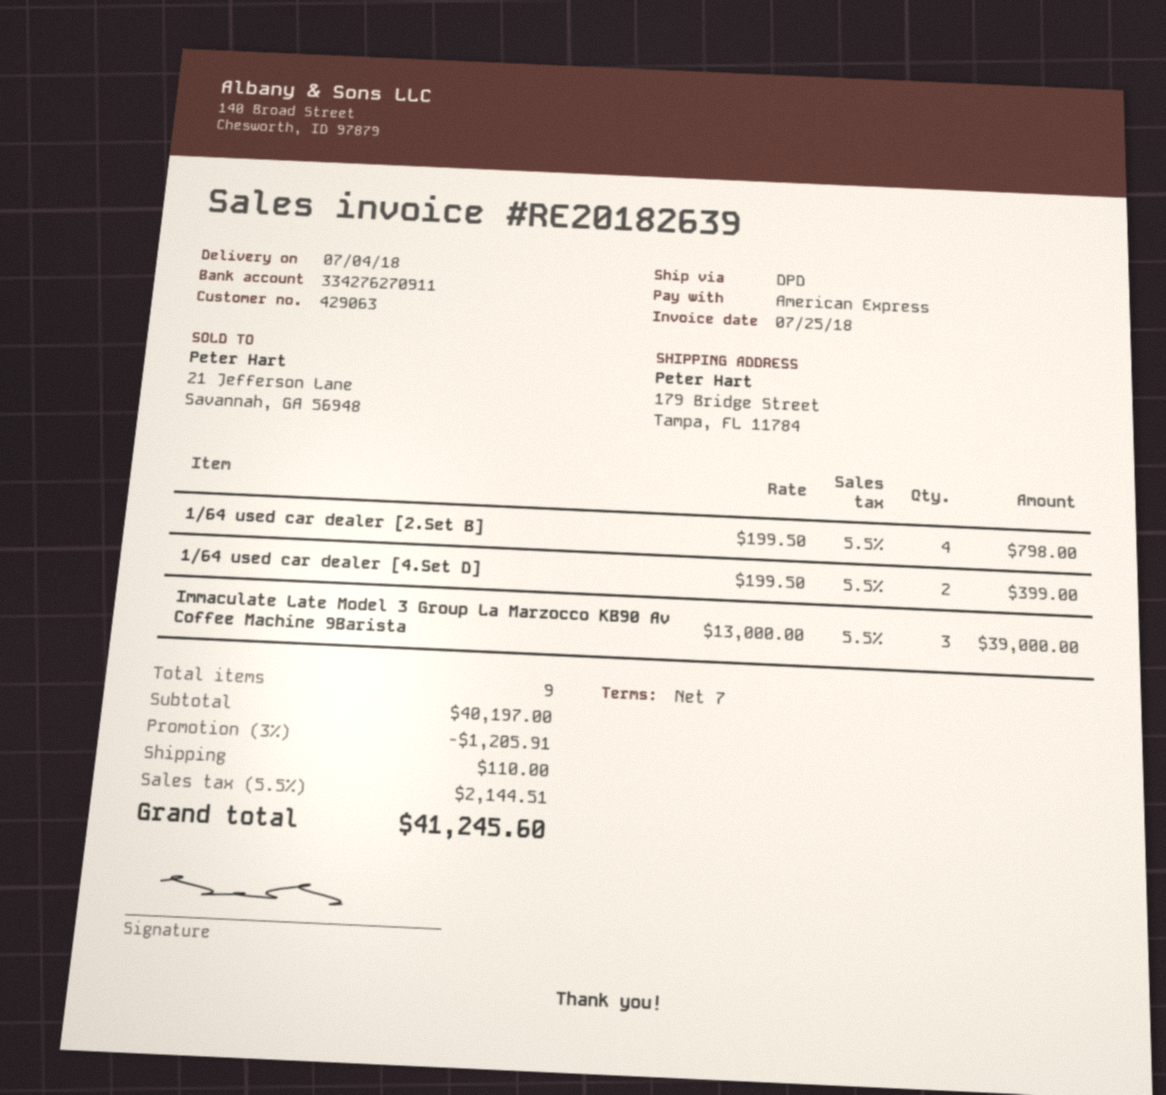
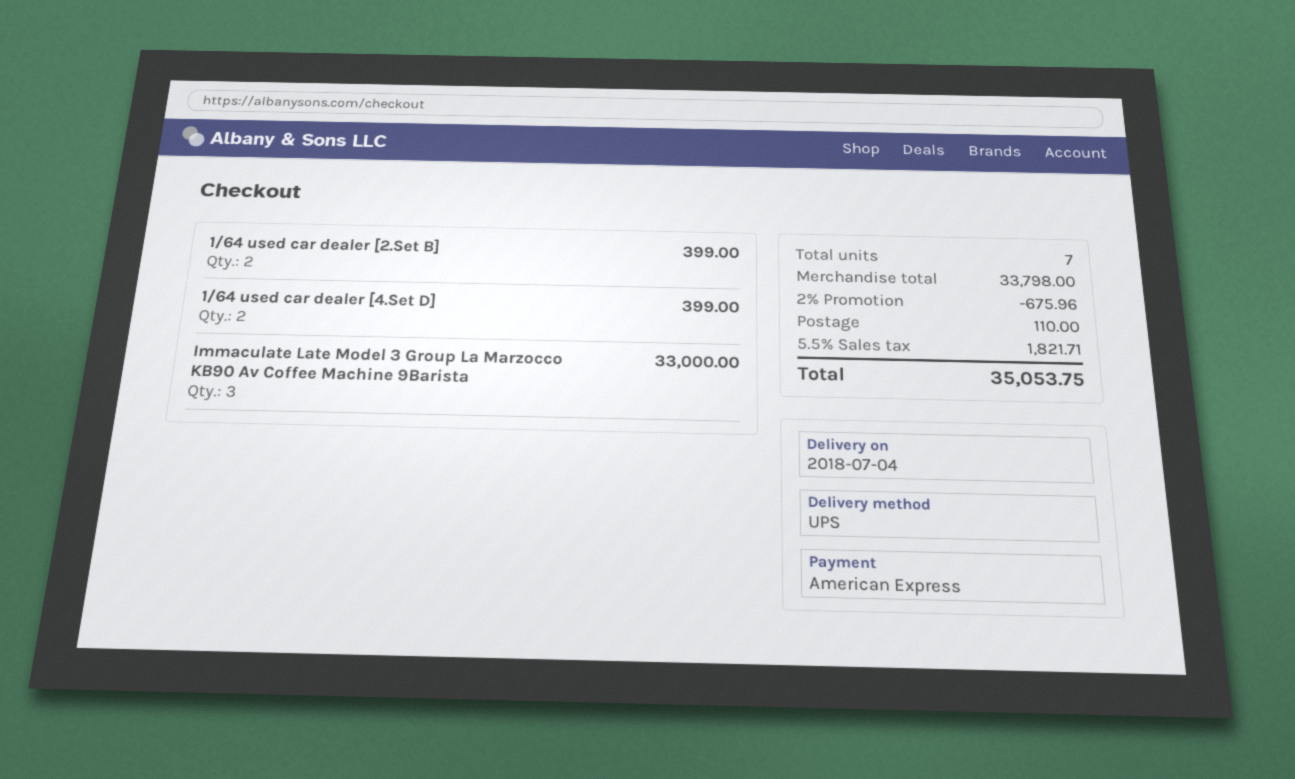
shipping method: DPD -> UPS
1/64 used car dealer [2.Set B]: 4 for 798.00 -> 2 for 399.00
Immaculate Late Model 3 Group La Marzocco KB90 Av Coffee Machine 9Barista: 3 for 39000.00 -> 3 for 33000.00
total quantity: 9 -> 7
subtotal: 40197.00 -> 33798.00
discount: 3% = 1205.91 -> 2% = 675.96
tax: 5.5% = 2144.51 -> 5.5% = 1821.71
total: 41245.60 -> 35053.75

